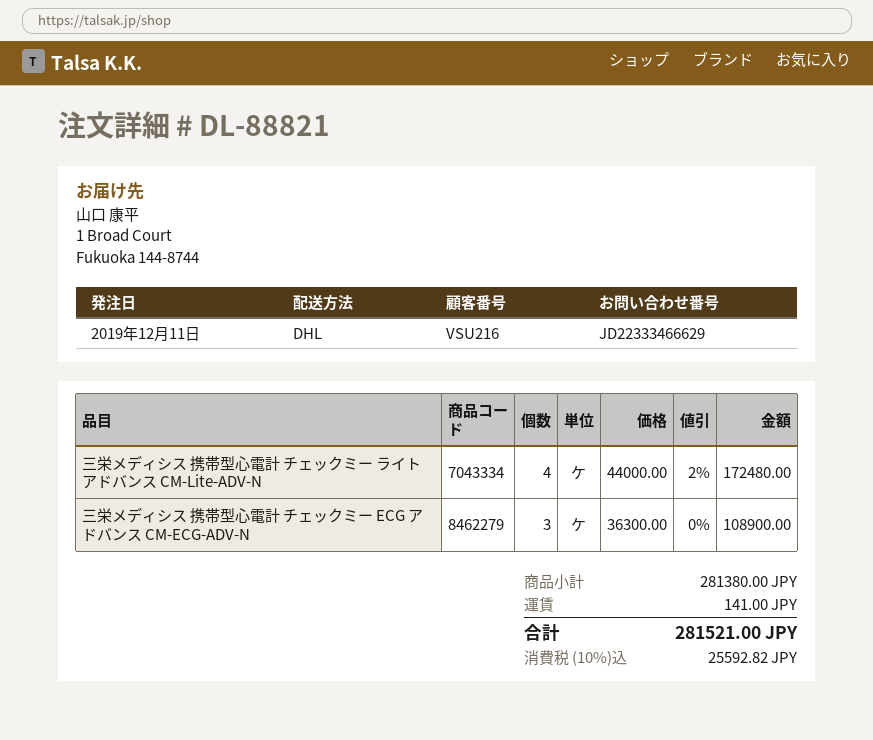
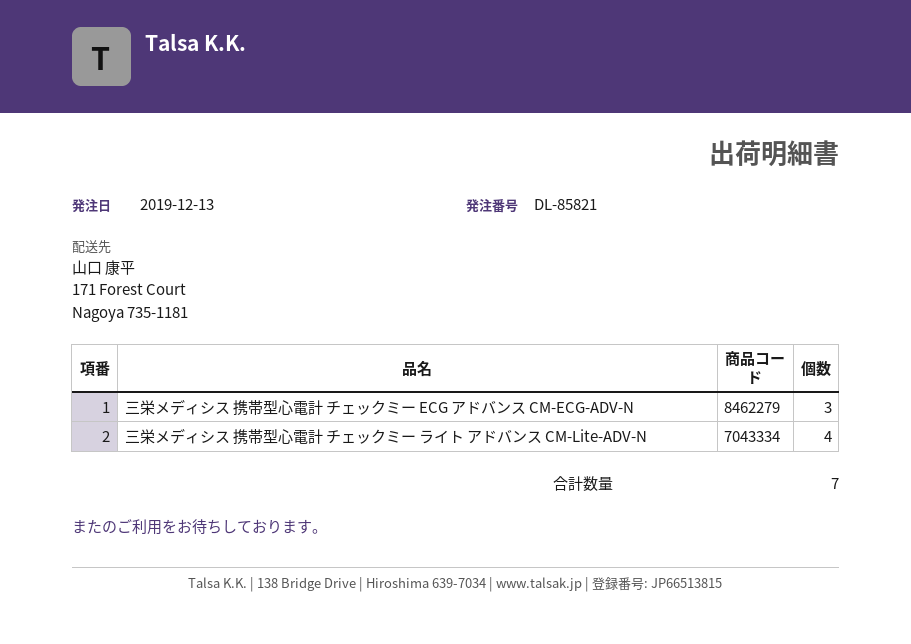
order number: DL-88821 -> DL-85821
order date: 2019-12-11 -> 2019-12-13
ship to: 1 Broad Court, Fukuoka 144-8744 -> 171 Forest Court, Nagoya 735-1181

